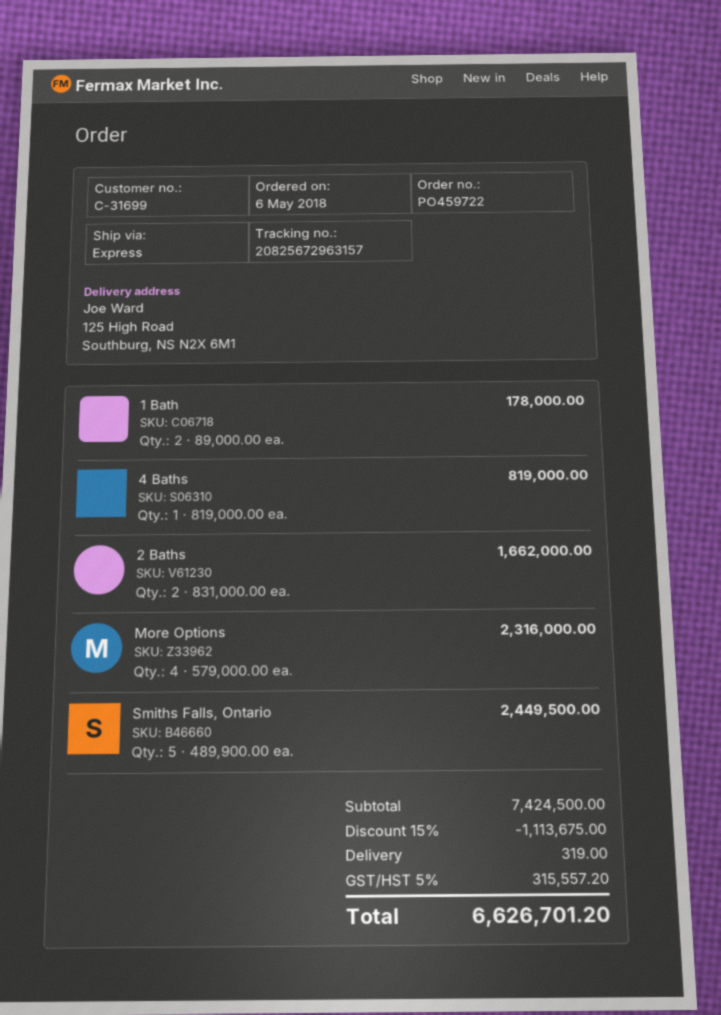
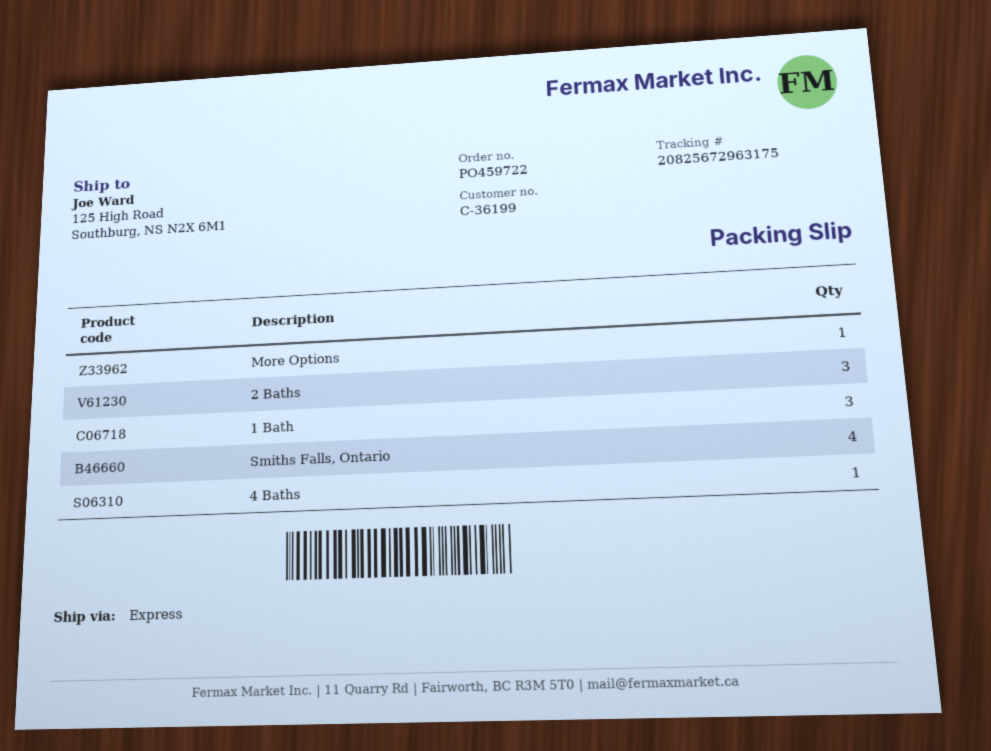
customer number: C-31699 -> C-36199
tracking number: 20825672963157 -> 20825672963175
1 Bath: 2 -> 3
2 Baths: 2 -> 3
More Options: 4 -> 1
Smiths Falls, Ontario: 5 -> 4

